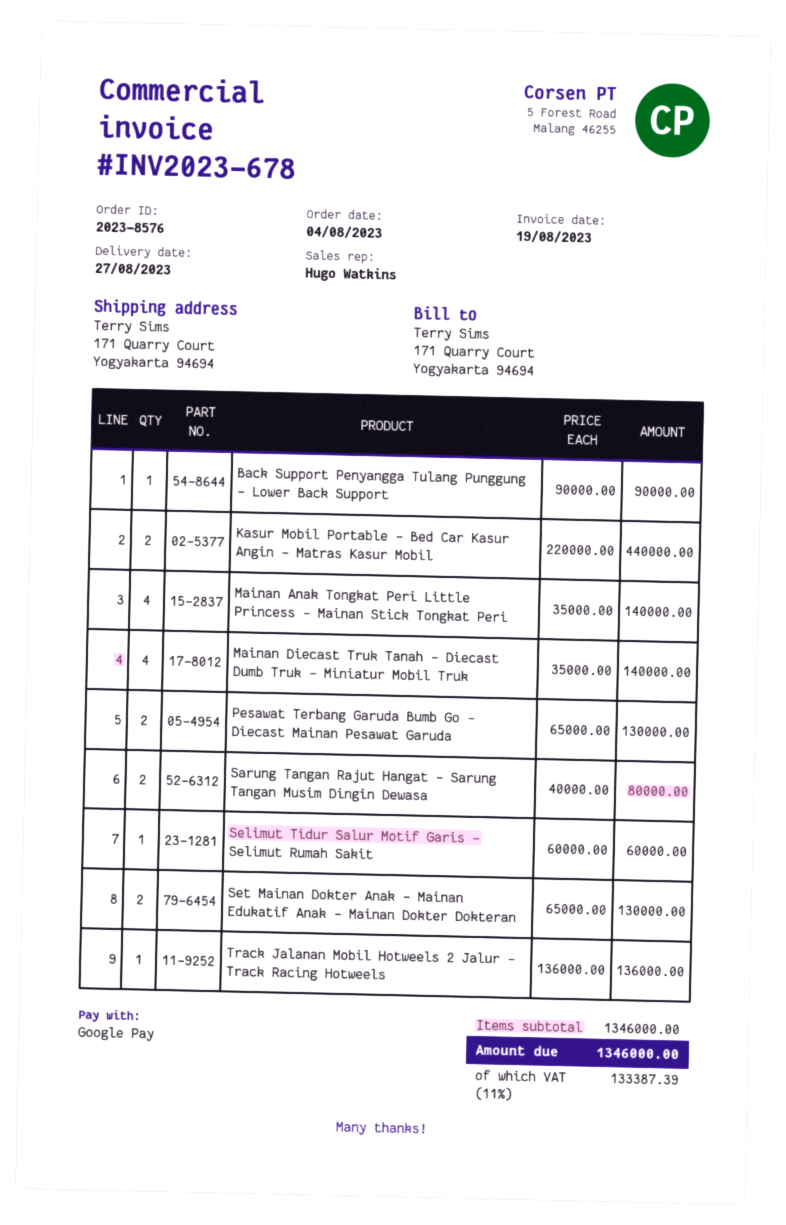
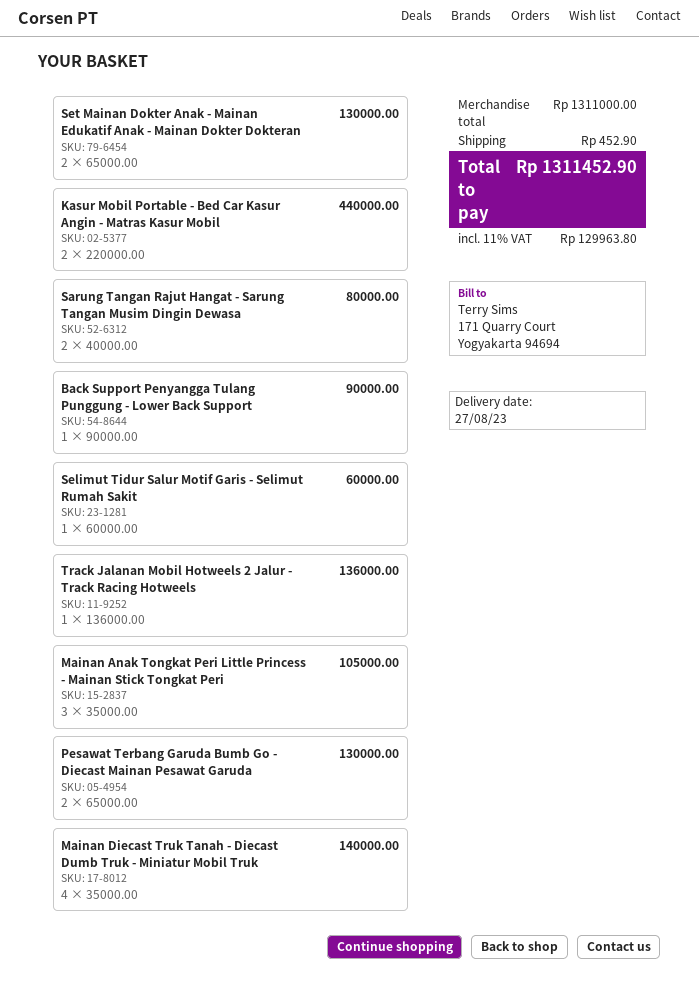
Mainan Anak Tongkat Peri Little Princess - Mainan Stick Tongkat Peri: 4 x 35000.00 = 140000.00 -> 3 x 35000.00 = 105000.00
subtotal: 1346000.00 -> 1311000.00
shipping: none -> 452.90
tax: 11% = 133387.39 -> 11% = 129963.80
total: 1346000.00 -> 1311452.90

